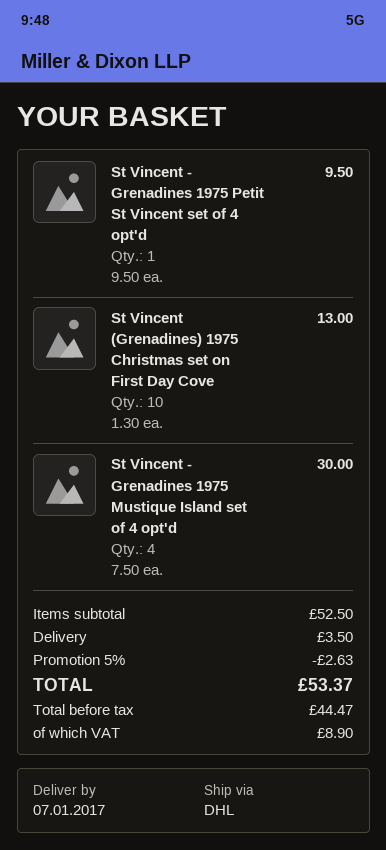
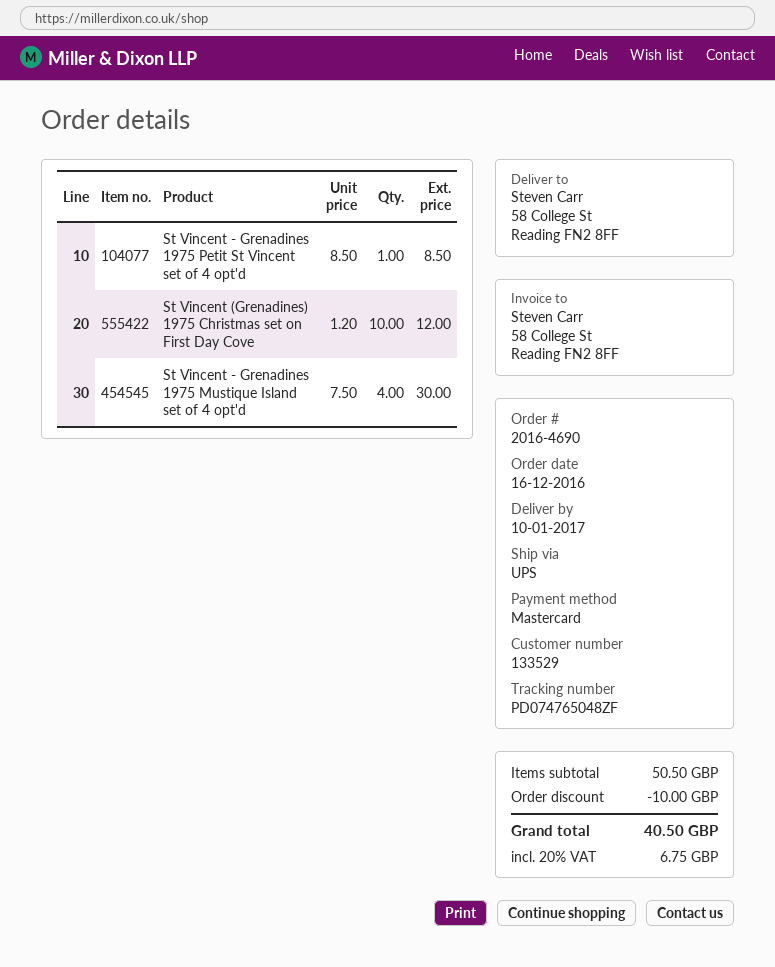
delivery date: 2017-01-07 -> 2017-01-10
shipping method: DHL -> UPS
St Vincent - Grenadines 1975 Petit St Vincent set of 4 opt'd: 1 x 9.50 = 9.50 -> 1 x 8.50 = 8.50
St Vincent (Grenadines) 1975 Christmas set on First Day Cove: 10 x 1.30 = 13.00 -> 10 x 1.20 = 12.00
subtotal: 52.50 -> 50.50
discount: 2.63 -> 10.00
shipping: 3.50 -> none
tax: 8.90 -> 6.75
total: 53.37 -> 40.50

